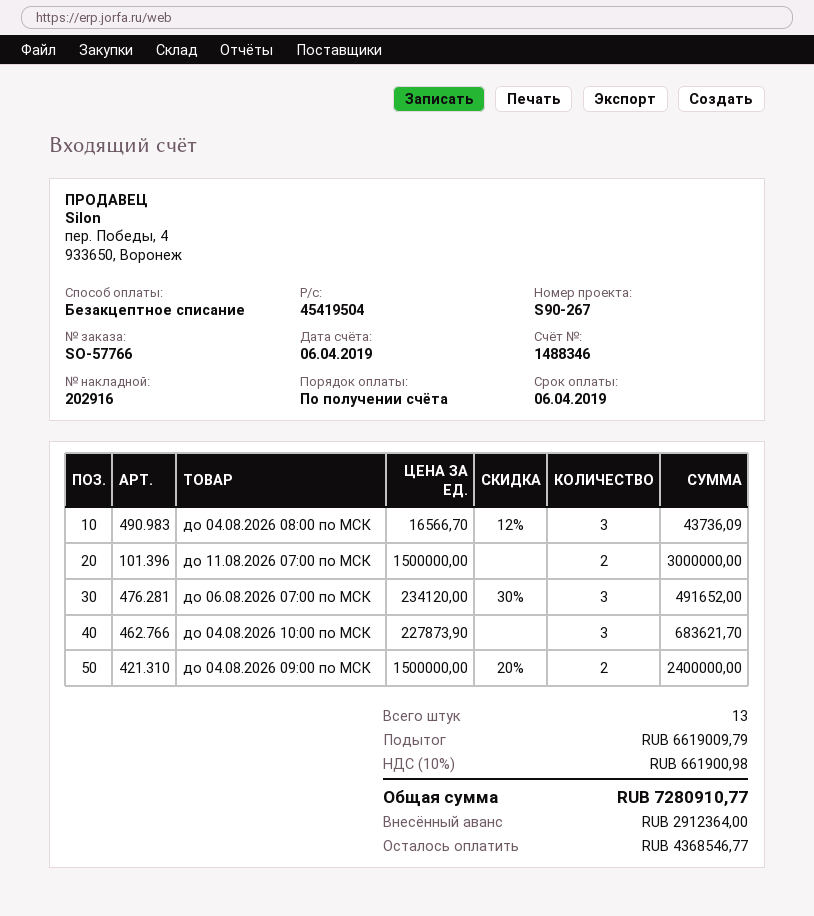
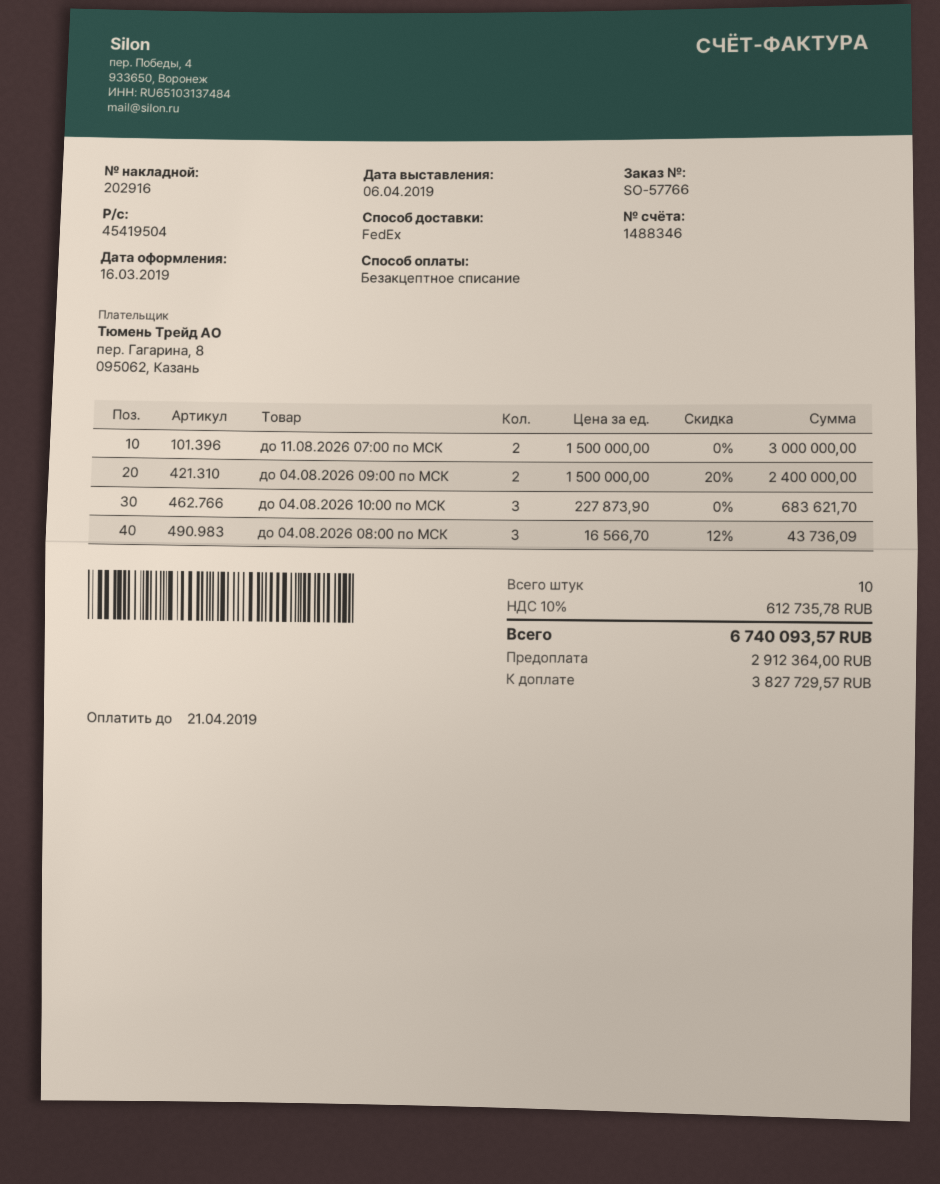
due date: 2019-04-06 -> 2019-04-21
до 06.08.2026 07:00 по МСК: 3 x 234120.00 - 30% = 491652.00 -> none
total quantity: 13 -> 10
tax: 10% = 661900.98 -> 10% = 612735.78
total: 7280910.77 -> 6740093.57
balance: 4368546.77 -> 3827729.57

